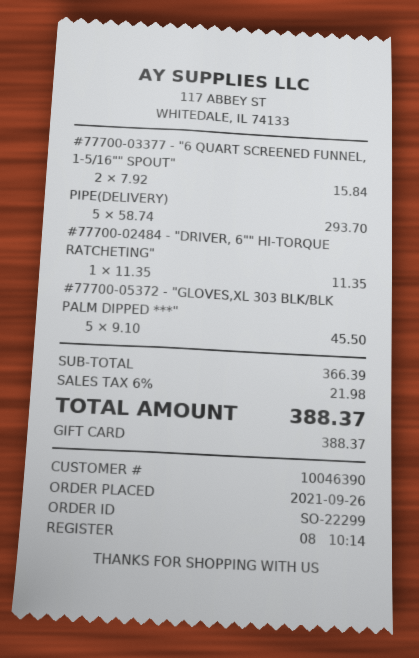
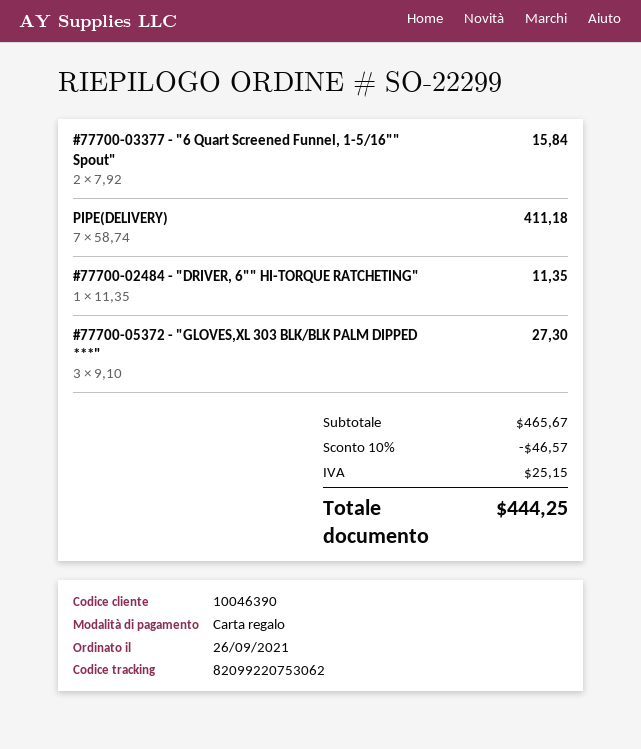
PIPE(DELIVERY): 5 x 58.74 = 293.70 -> 7 x 58.74 = 411.18
#77700-05372 - "GLOVES,XL 303 BLK/BLK PALM DIPPED ***": 5 x 9.10 = 45.50 -> 3 x 9.10 = 27.30
subtotal: 366.39 -> 465.67
discount: none -> 10% = 46.57
tax: 21.98 -> 25.15
total: 388.37 -> 444.25

